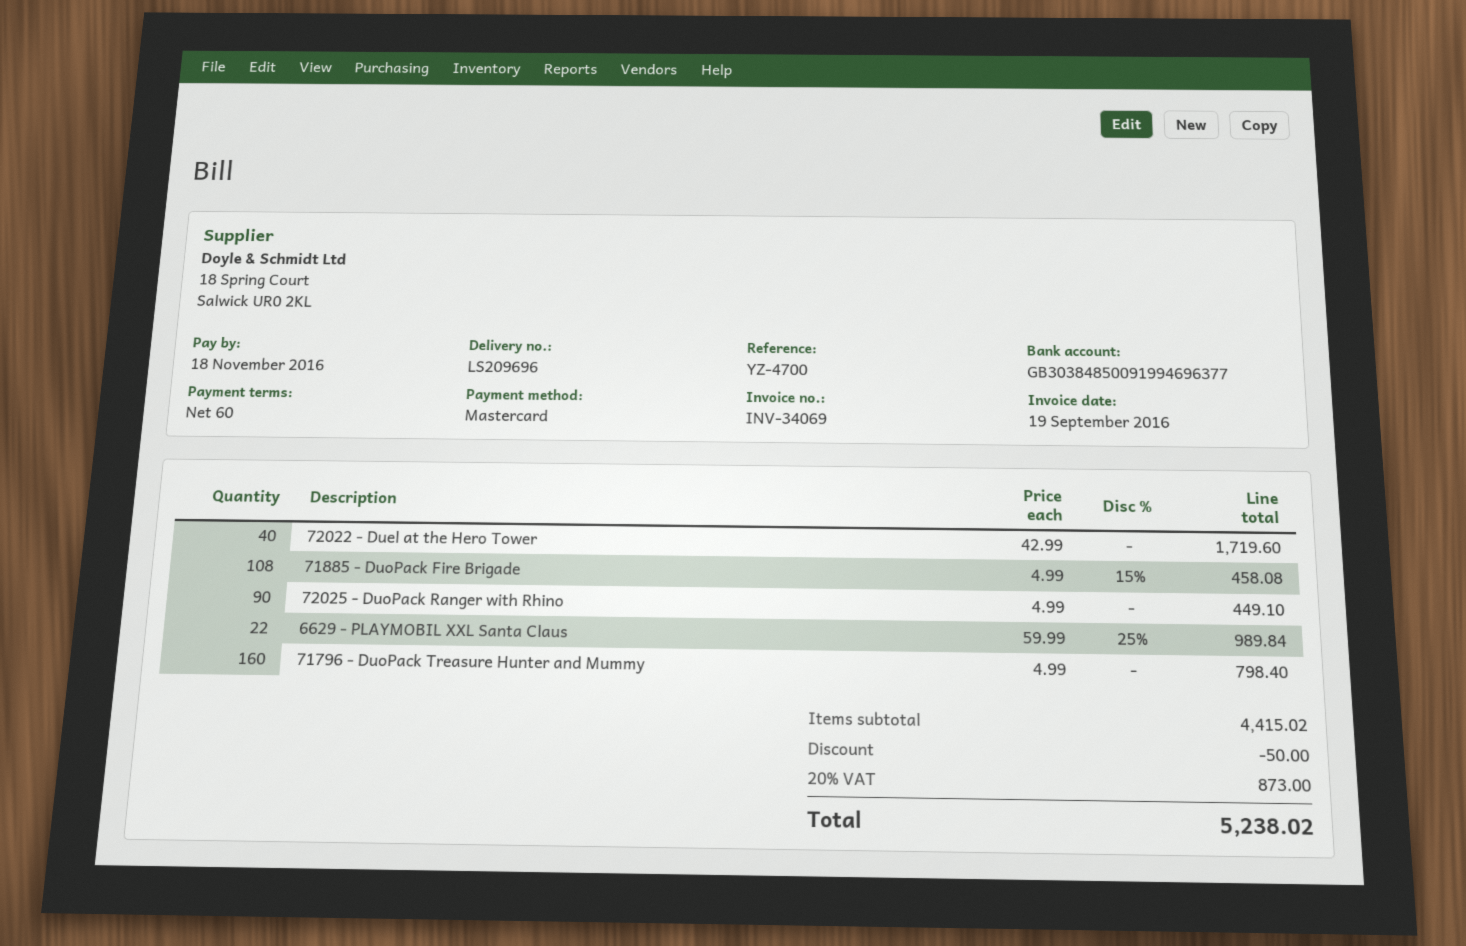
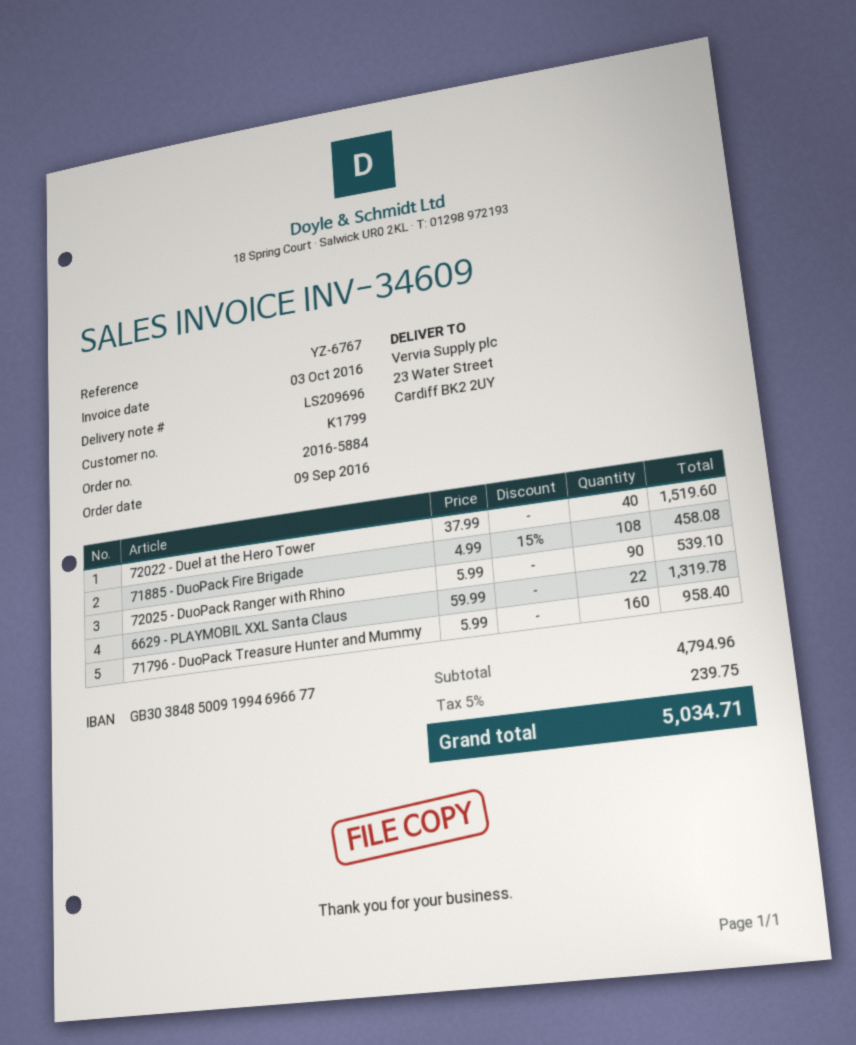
invoice number: INV-34069 -> INV-34609
invoice date: 2016-09-19 -> 2016-10-03
reference: YZ-4700 -> YZ-6767
bank account: GB30384850091994696377 -> GB30384850091994696677
72022 - Duel at the Hero Tower: 40 x 42.99 = 1719.60 -> 40 x 37.99 = 1519.60
72025 - DuoPack Ranger with Rhino: 90 x 4.99 = 449.10 -> 90 x 5.99 = 539.10
6629 - PLAYMOBIL XXL Santa Claus: 22 x 59.99 - 25% = 989.84 -> 22 x 59.99 = 1319.78
71796 - DuoPack Treasure Hunter and Mummy: 160 x 4.99 = 798.40 -> 160 x 5.99 = 958.40
subtotal: 4415.02 -> 4794.96
discount: 50.00 -> none
tax: 20% = 873.00 -> 5% = 239.75
total: 5238.02 -> 5034.71

